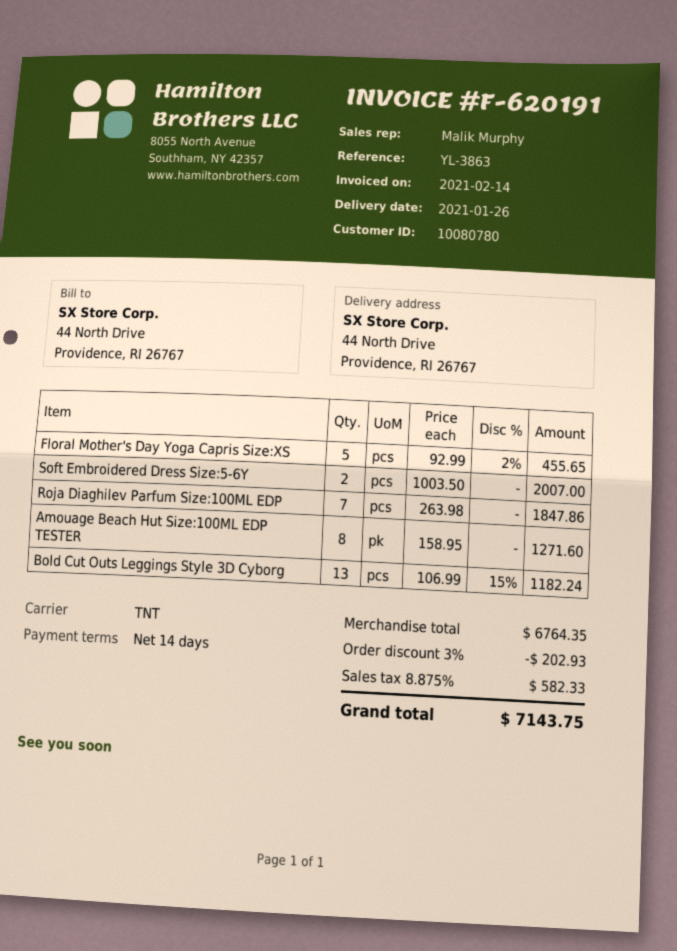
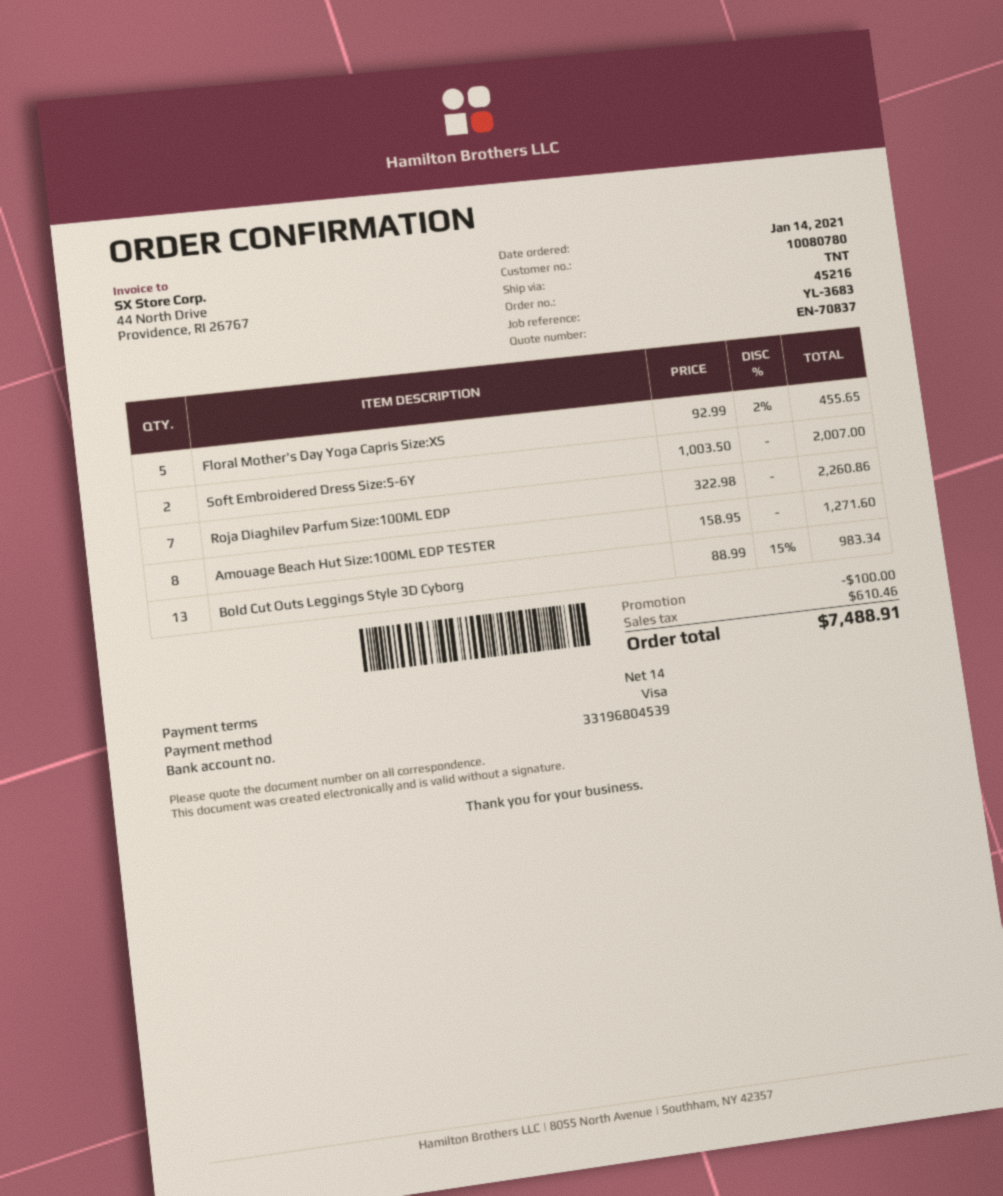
reference: YL-3863 -> YL-3683
Roja Diaghilev Parfum Size:100ML EDP: 7 x 263.98 = 1847.86 -> 7 x 322.98 = 2260.86
Bold Cut Outs Leggings Style 3D Cyborg: 13 x 106.99 - 15% = 1182.24 -> 13 x 88.99 - 15% = 983.34
discount: 202.93 -> 100.00
tax: 582.33 -> 610.46
total: 7143.75 -> 7488.91

